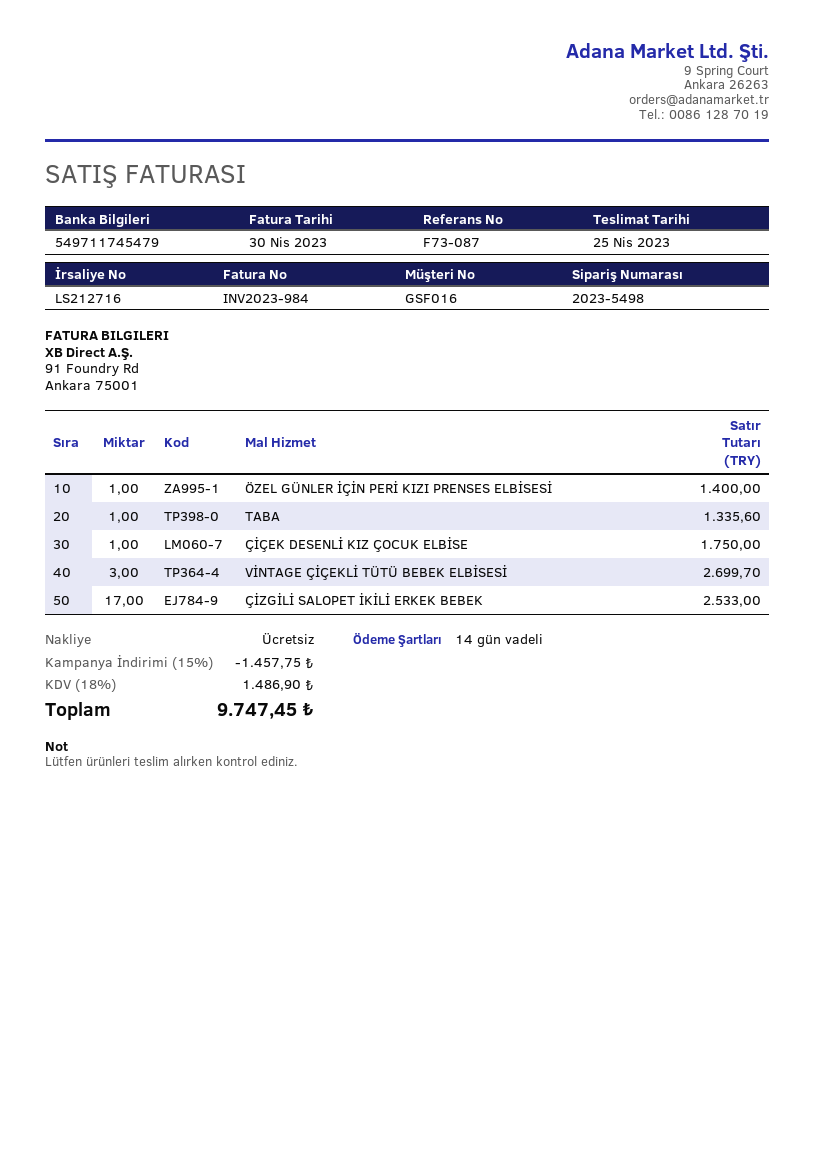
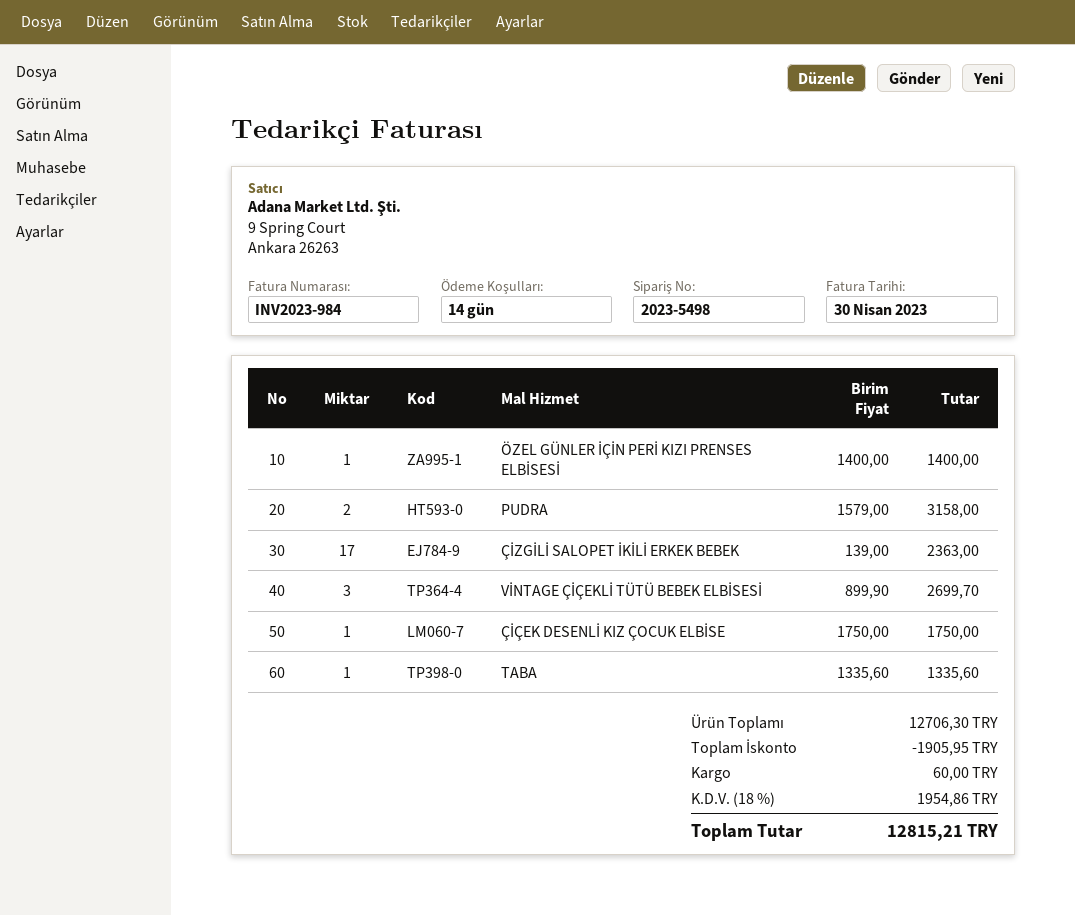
ÇİZGİLİ SALOPET İKİLİ ERKEK BEBEK: 17 for 2533.00 -> 17 for 2363.00
PUDRA: none -> 2 for 3158.00
discount: 1457.75 -> 1905.95
shipping: 0.00 -> 60.00
tax: 18% = 1486.90 -> 18% = 1954.86
total: 9747.45 -> 12815.21

